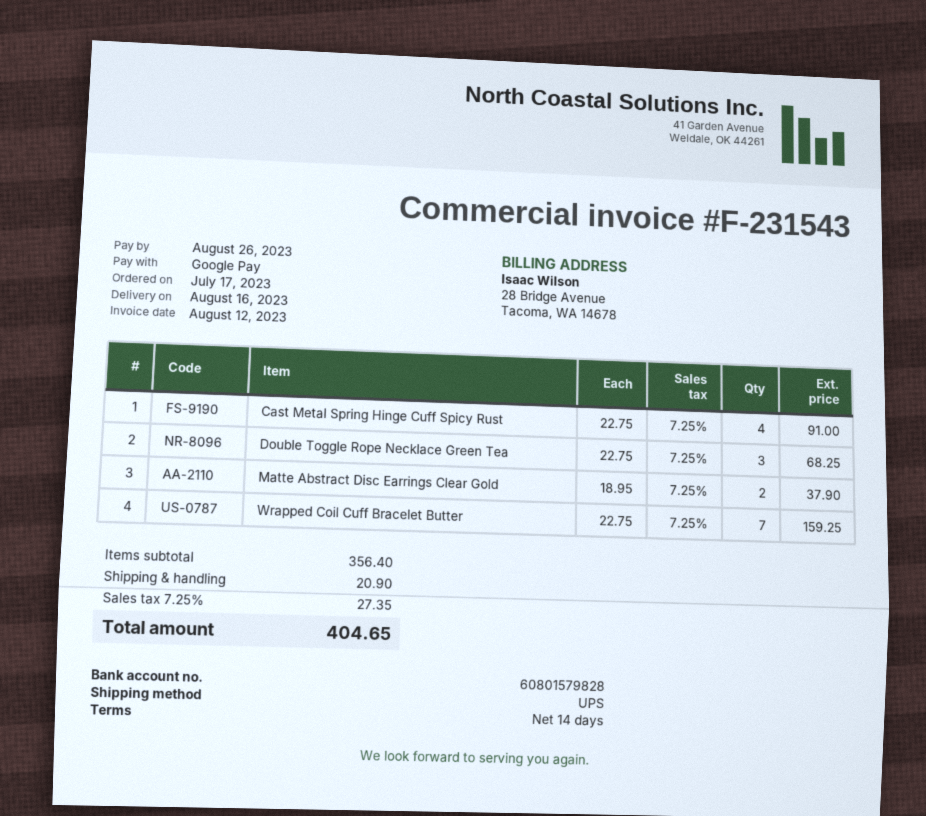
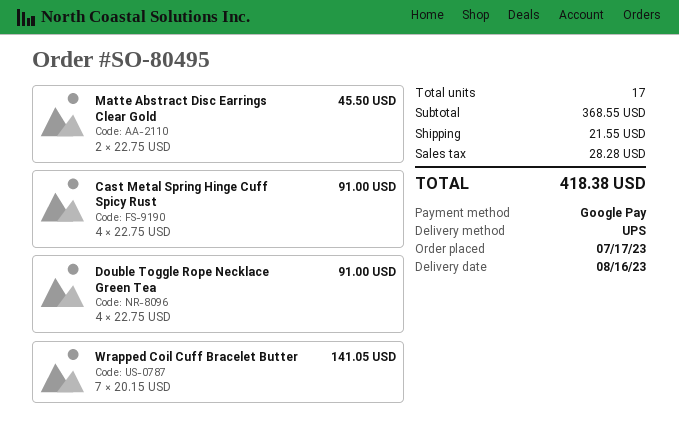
Double Toggle Rope Necklace Green Tea: 3 x 22.75 = 68.25 -> 4 x 22.75 = 91.00
Matte Abstract Disc Earrings Clear Gold: 2 x 18.95 = 37.90 -> 2 x 22.75 = 45.50
Wrapped Coil Cuff Bracelet Butter: 7 x 22.75 = 159.25 -> 7 x 20.15 = 141.05
subtotal: 356.40 -> 368.55
shipping: 20.90 -> 21.55
tax: 27.35 -> 28.28
total: 404.65 -> 418.38

